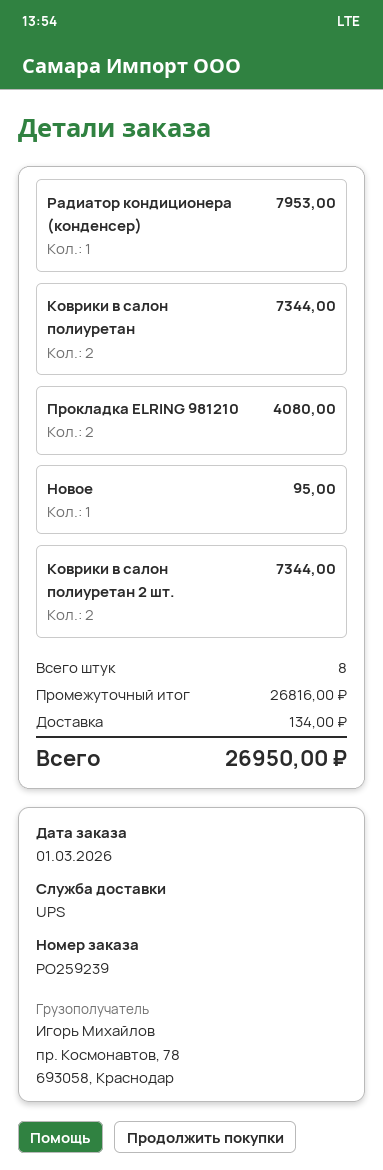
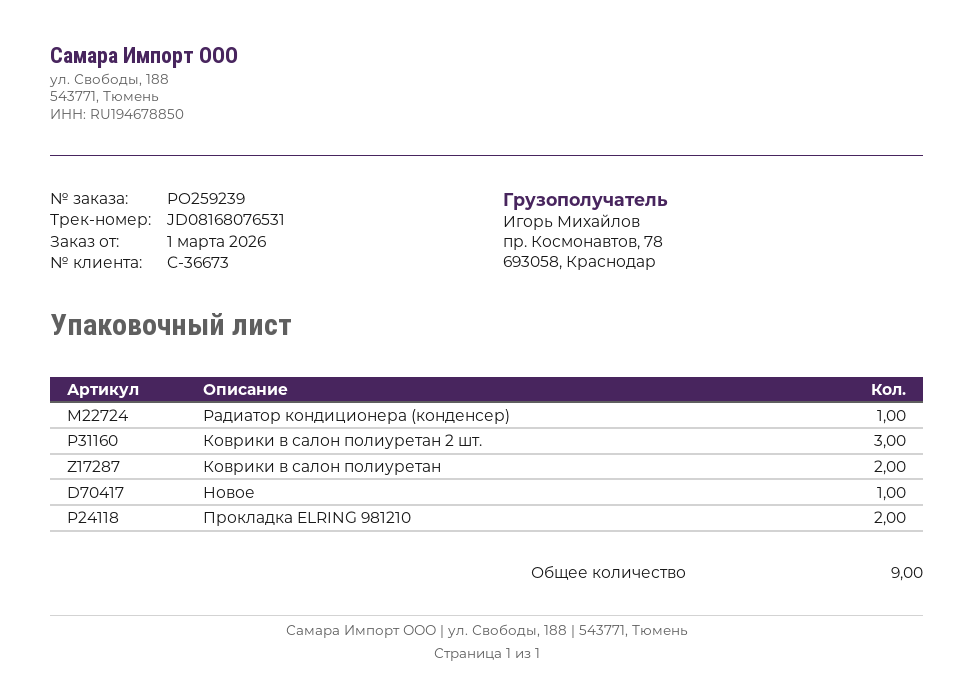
Коврики в салон полиуретан 2 шт.: 2 -> 3
total quantity: 8 -> 9

